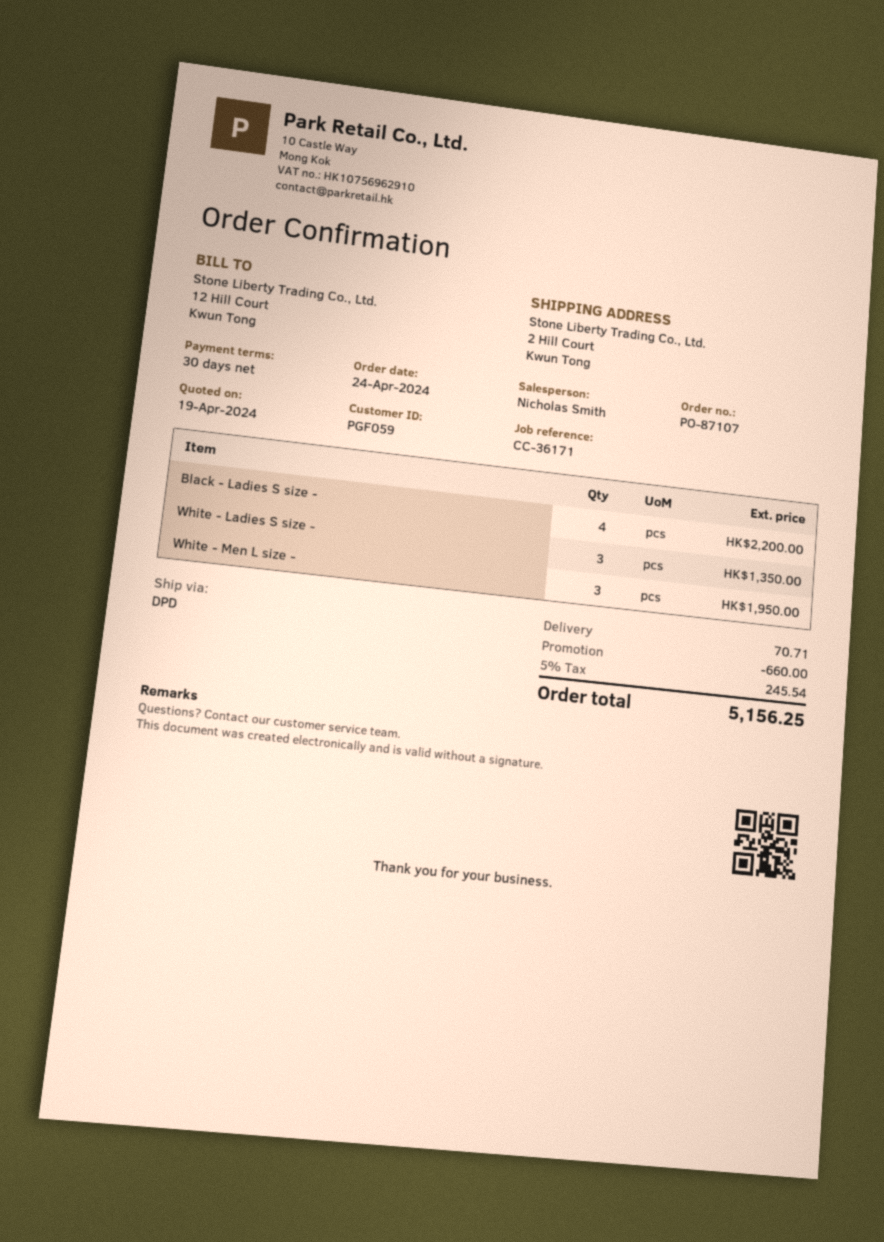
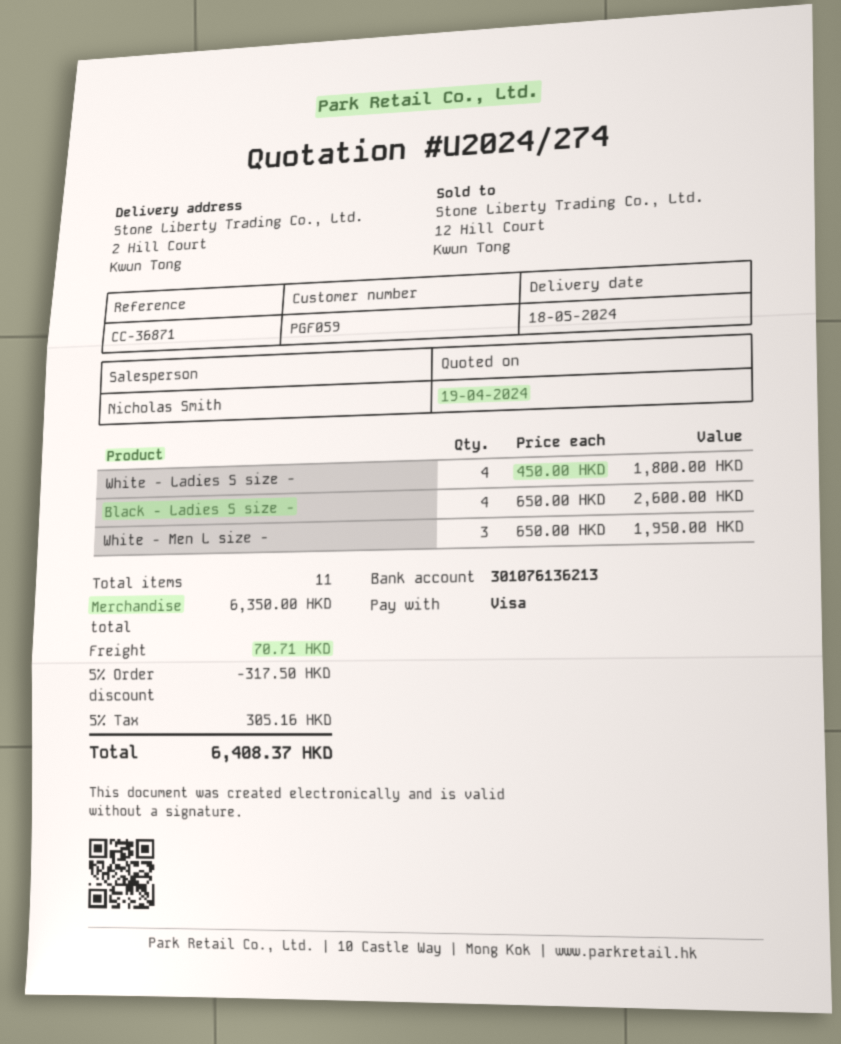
reference: CC-36171 -> CC-36871
Black - Ladies S size -: 4 for 2200.00 -> 4 for 2600.00
White - Ladies S size -: 3 for 1350.00 -> 4 for 1800.00
discount: 660.00 -> 317.50
tax: 5% = 245.54 -> 5% = 305.16
total: 5156.25 -> 6408.37

